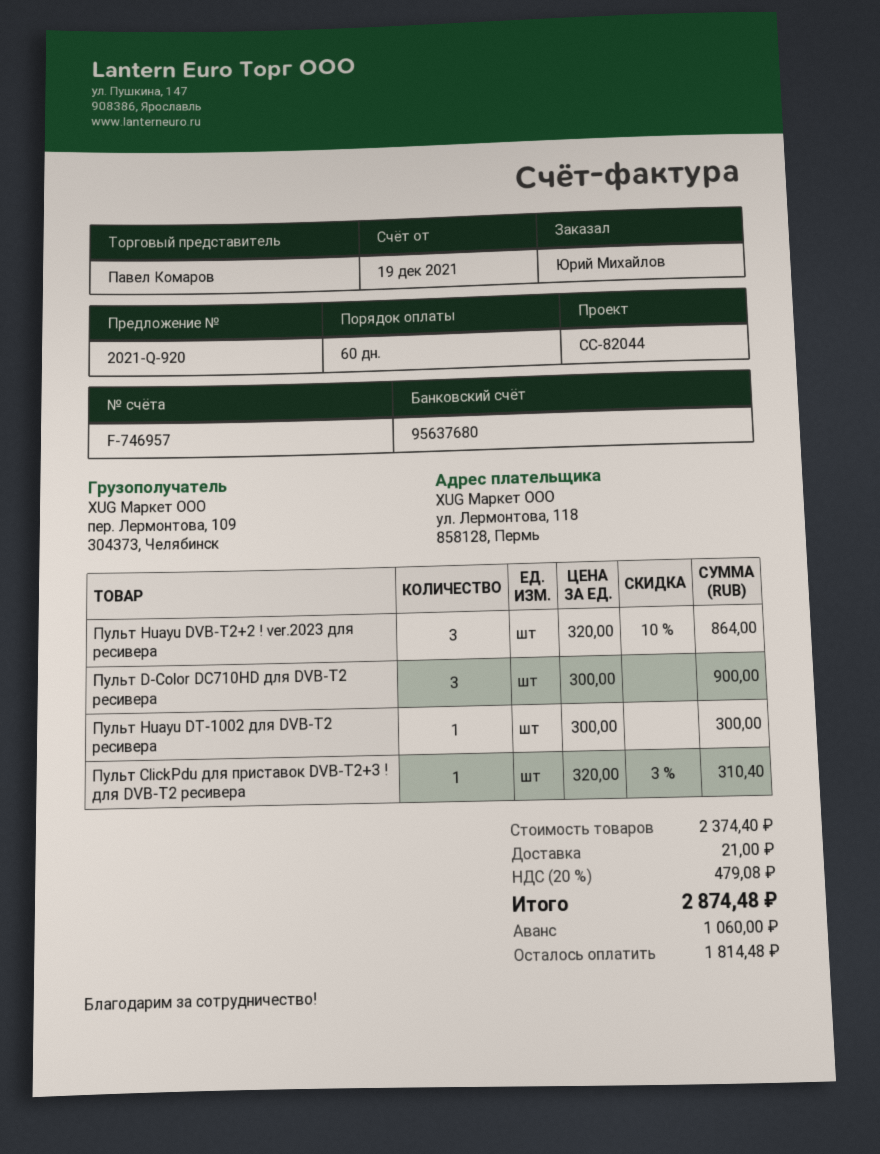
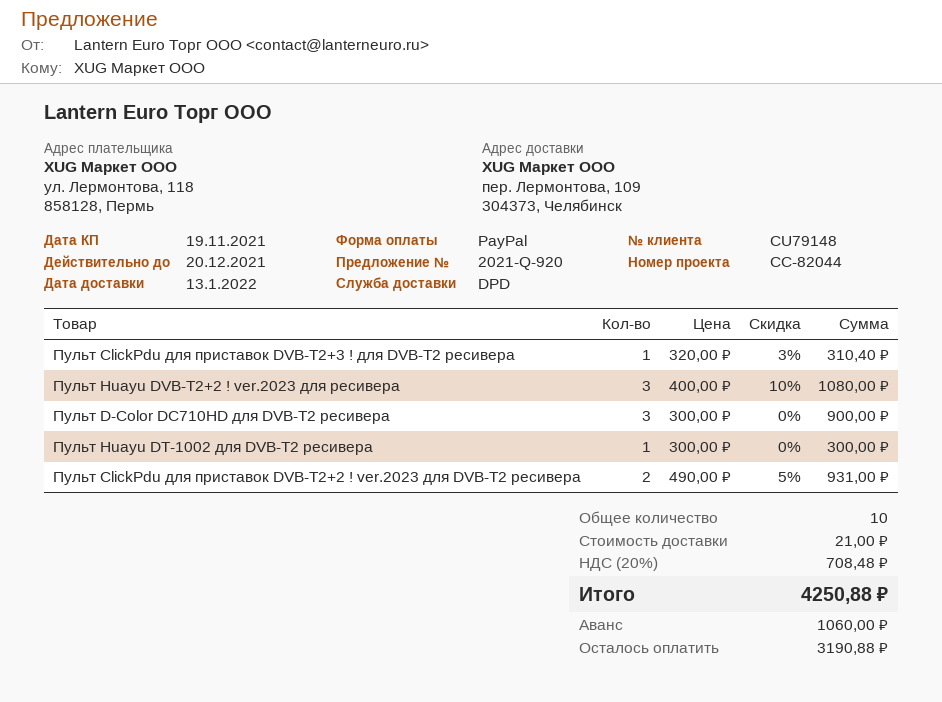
Пульт Huayu DVB-T2+2 ! ver.2023 для ресивера: 3 x 320.00 - 10% = 864.00 -> 3 x 400.00 - 10% = 1080.00
Пульт ClickPdu для приставок DVB-T2+2 ! ver.2023 для DVB-T2 ресивера: none -> 2 x 490.00 - 5% = 931.00
tax: 20% = 479.08 -> 20% = 708.48
total: 2874.48 -> 4250.88
balance: 1814.48 -> 3190.88

